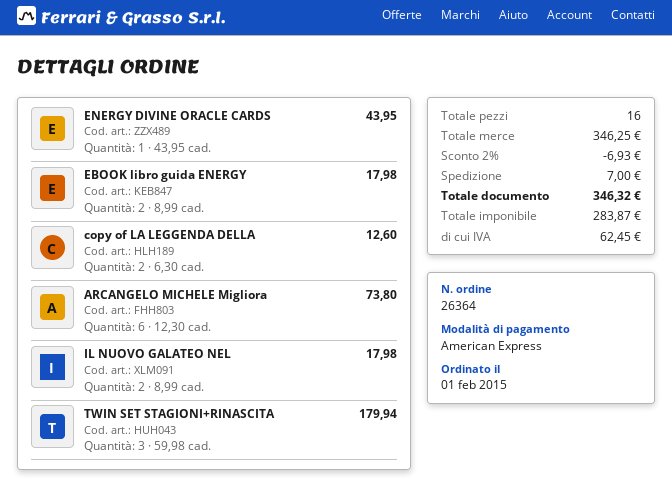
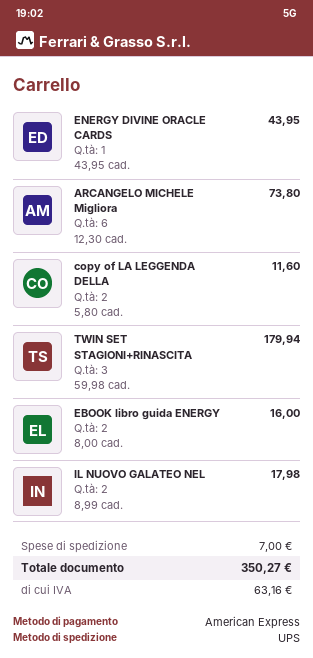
EBOOK libro guida ENERGY: 2 x 8.99 = 17.98 -> 2 x 8.00 = 16.00
copy of LA LEGGENDA DELLA: 2 x 6.30 = 12.60 -> 2 x 5.80 = 11.60
discount: 2% = 6.93 -> none
tax: 62.45 -> 63.16
total: 346.32 -> 350.27

